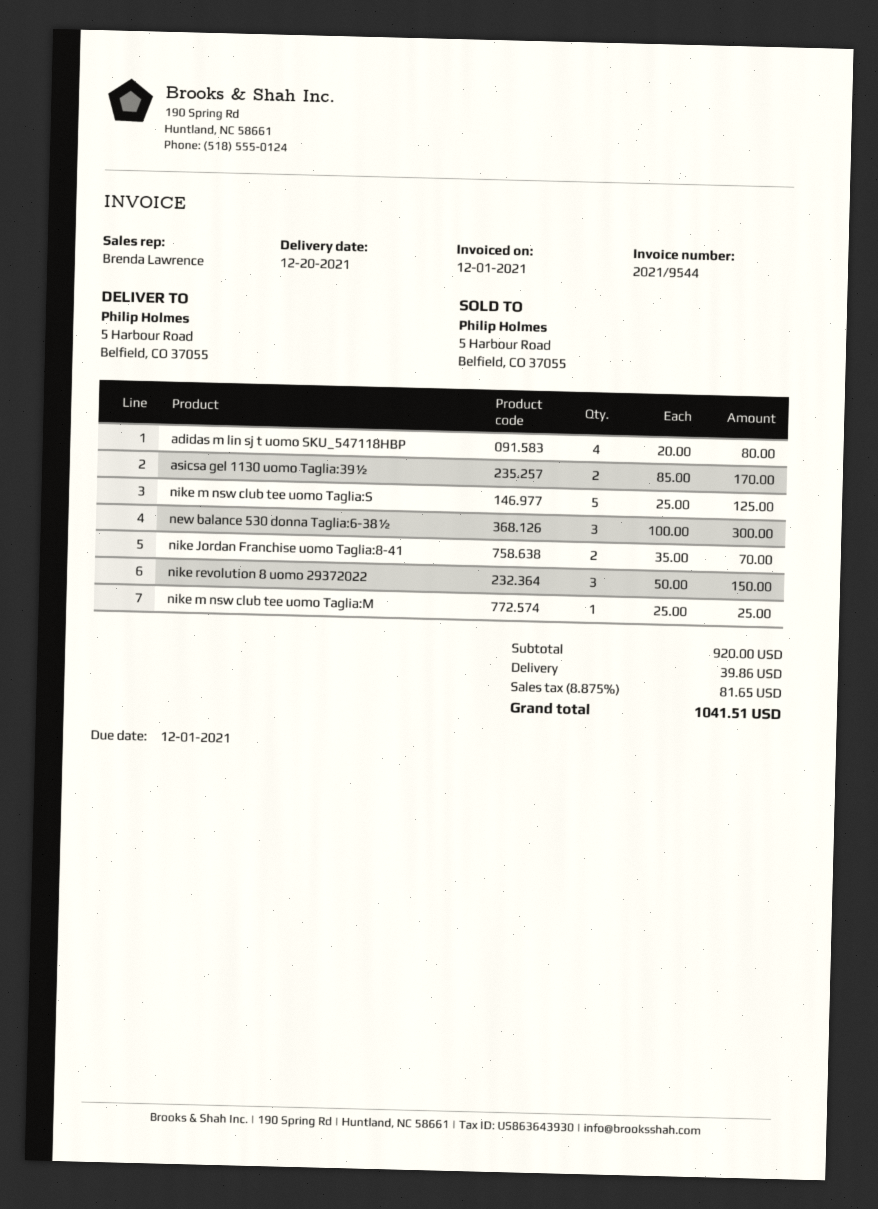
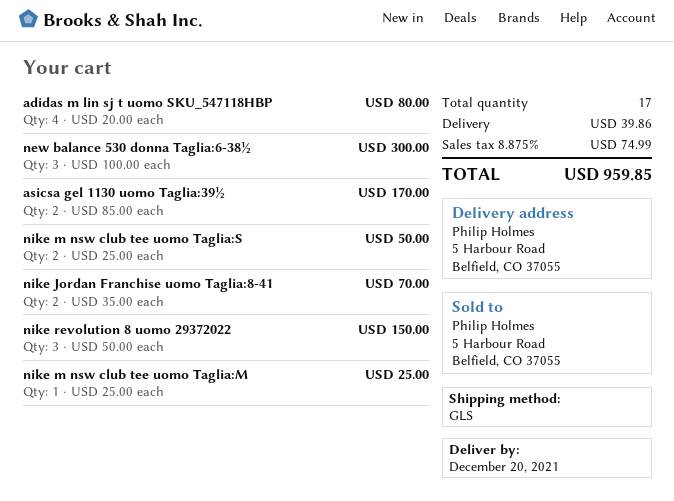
nike m nsw club tee uomo Taglia:S: 5 x 25.00 = 125.00 -> 2 x 25.00 = 50.00
tax: 8.875% = 81.65 -> 8.875% = 74.99
total: 1041.51 -> 959.85

